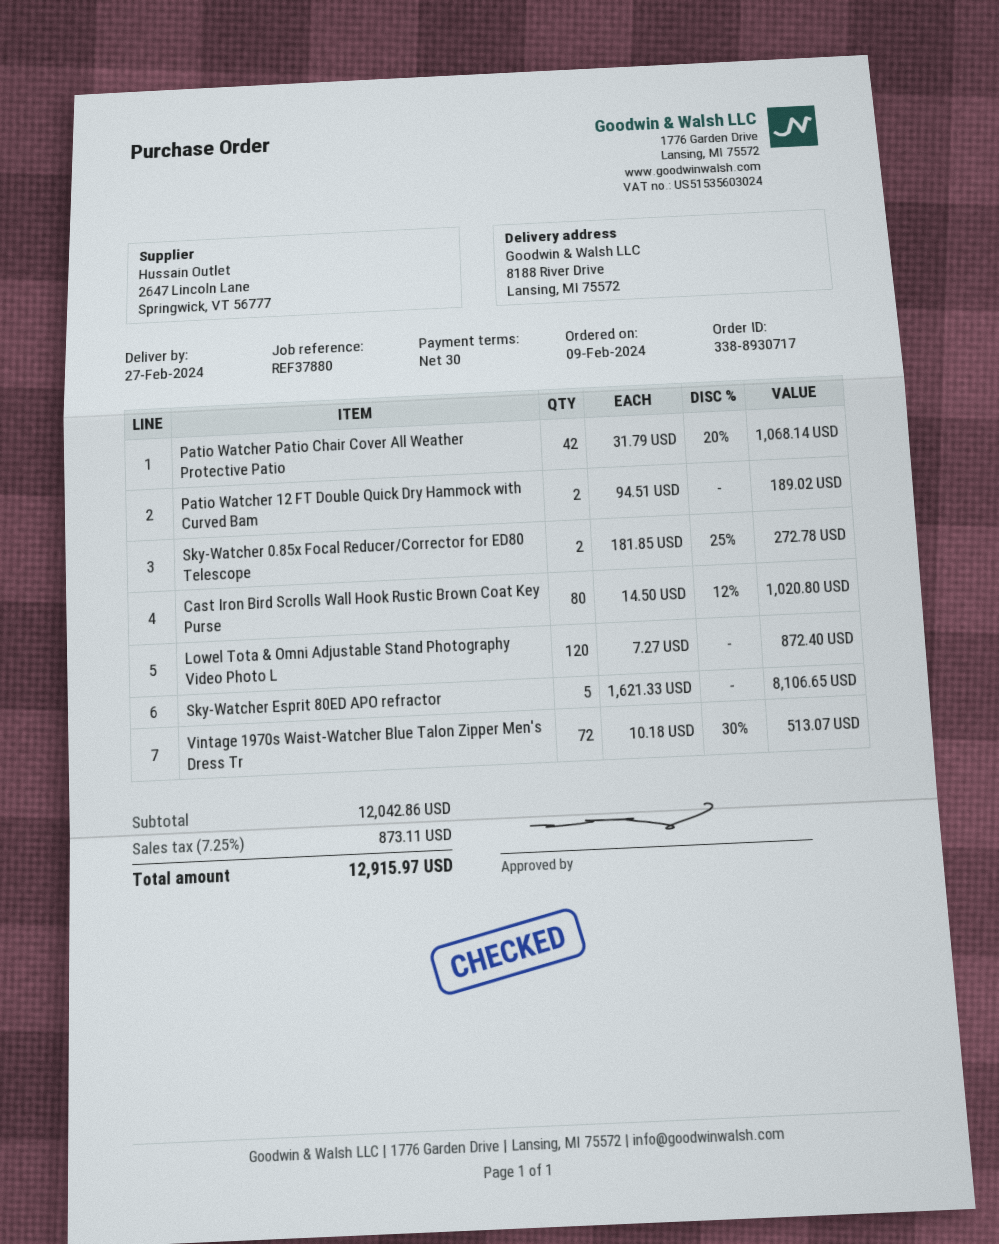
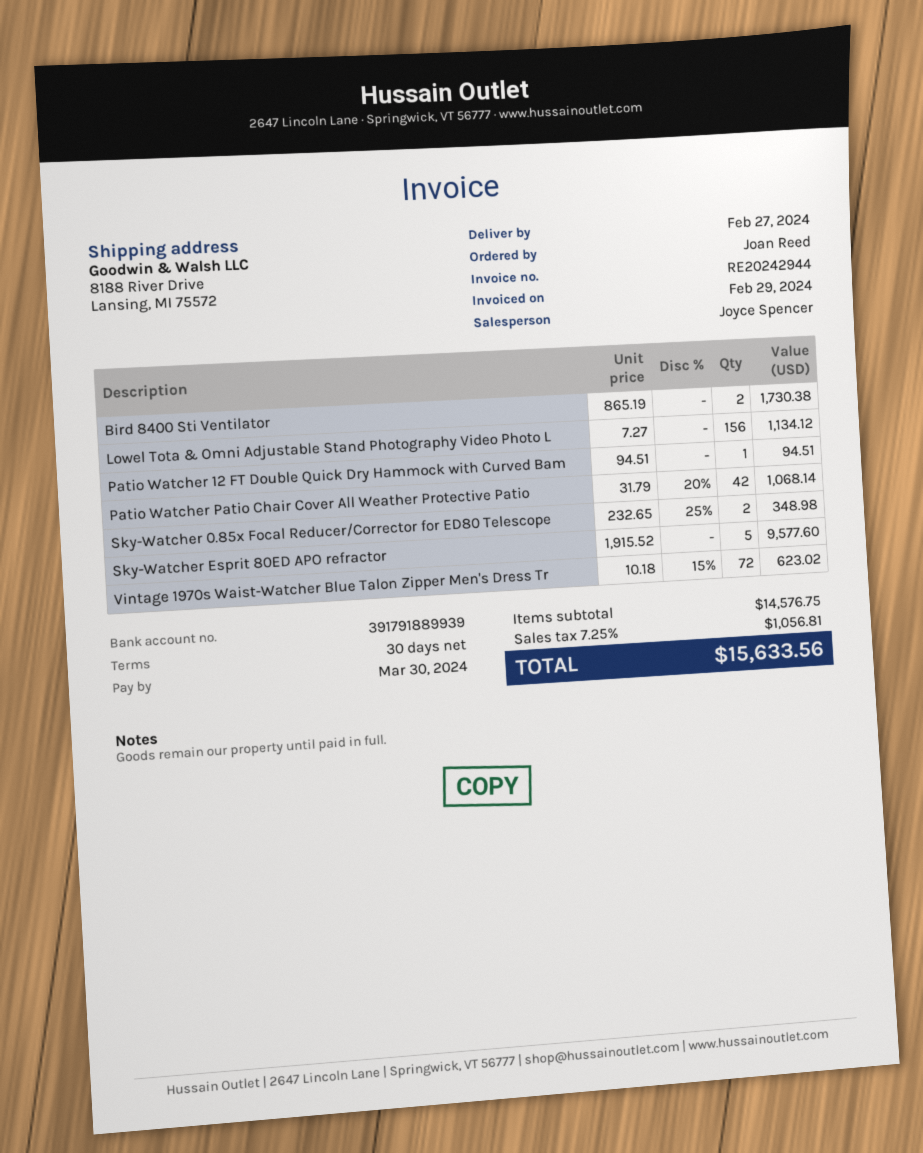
Patio Watcher 12 FT Double Quick Dry Hammock with Curved Bam: 2 x 94.51 = 189.02 -> 1 x 94.51 = 94.51
Sky-Watcher 0.85x Focal Reducer/Corrector for ED80 Telescope: 2 x 181.85 - 25% = 272.78 -> 2 x 232.65 - 25% = 348.98
Cast Iron Bird Scrolls Wall Hook Rustic Brown Coat Key Purse: 80 x 14.50 - 12% = 1020.80 -> none
Lowel Tota & Omni Adjustable Stand Photography Video Photo L: 120 x 7.27 = 872.40 -> 156 x 7.27 = 1134.12
Sky-Watcher Esprit 80ED APO refractor: 5 x 1621.33 = 8106.65 -> 5 x 1915.52 = 9577.60
Vintage 1970s Waist-Watcher Blue Talon Zipper Men's Dress Tr: 72 x 10.18 - 30% = 513.07 -> 72 x 10.18 - 15% = 623.02
Bird 8400 Sti Ventilator: none -> 2 x 865.19 = 1730.38
subtotal: 12042.86 -> 14576.75
tax: 7.25% = 873.11 -> 7.25% = 1056.81
total: 12915.97 -> 15633.56

